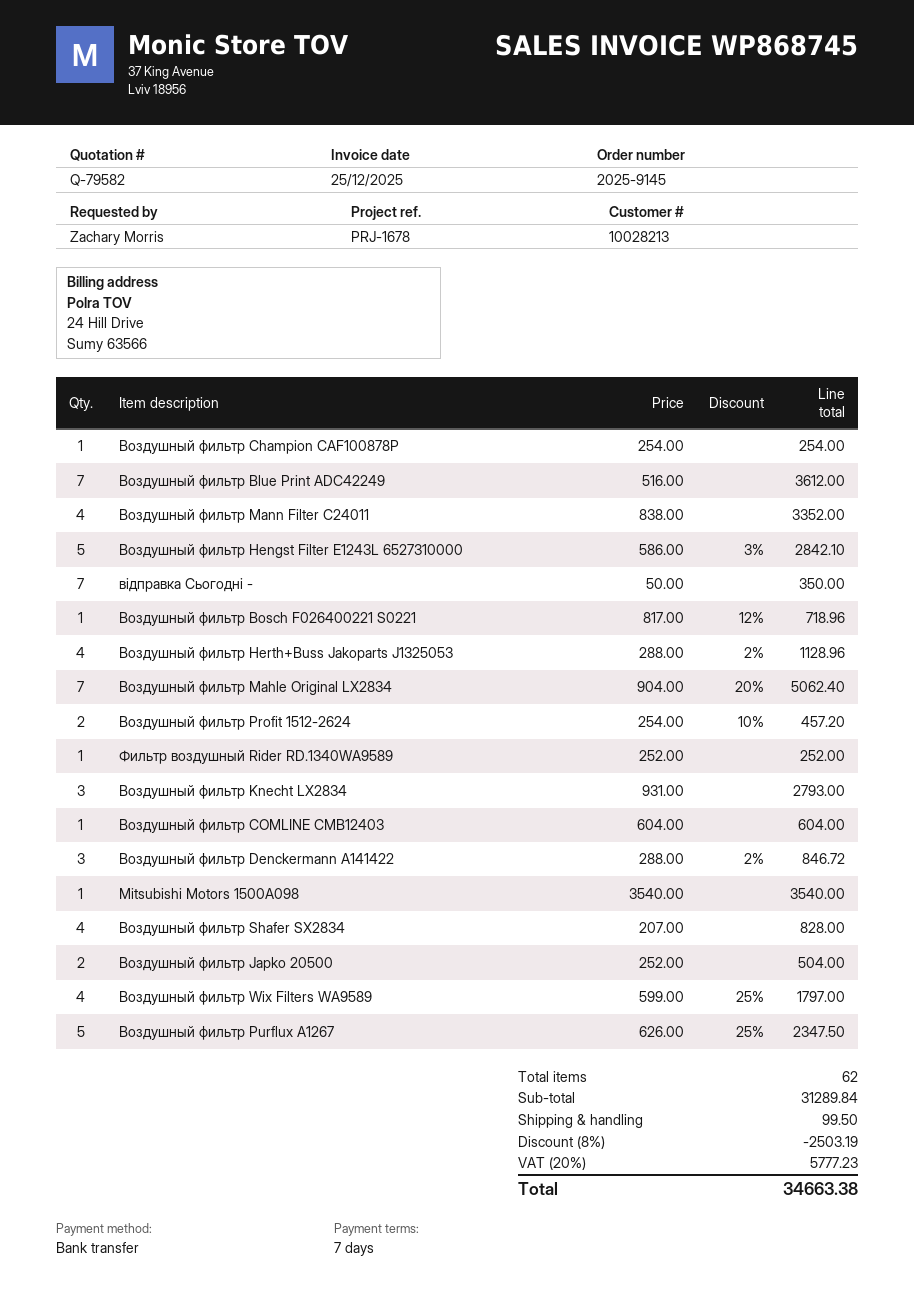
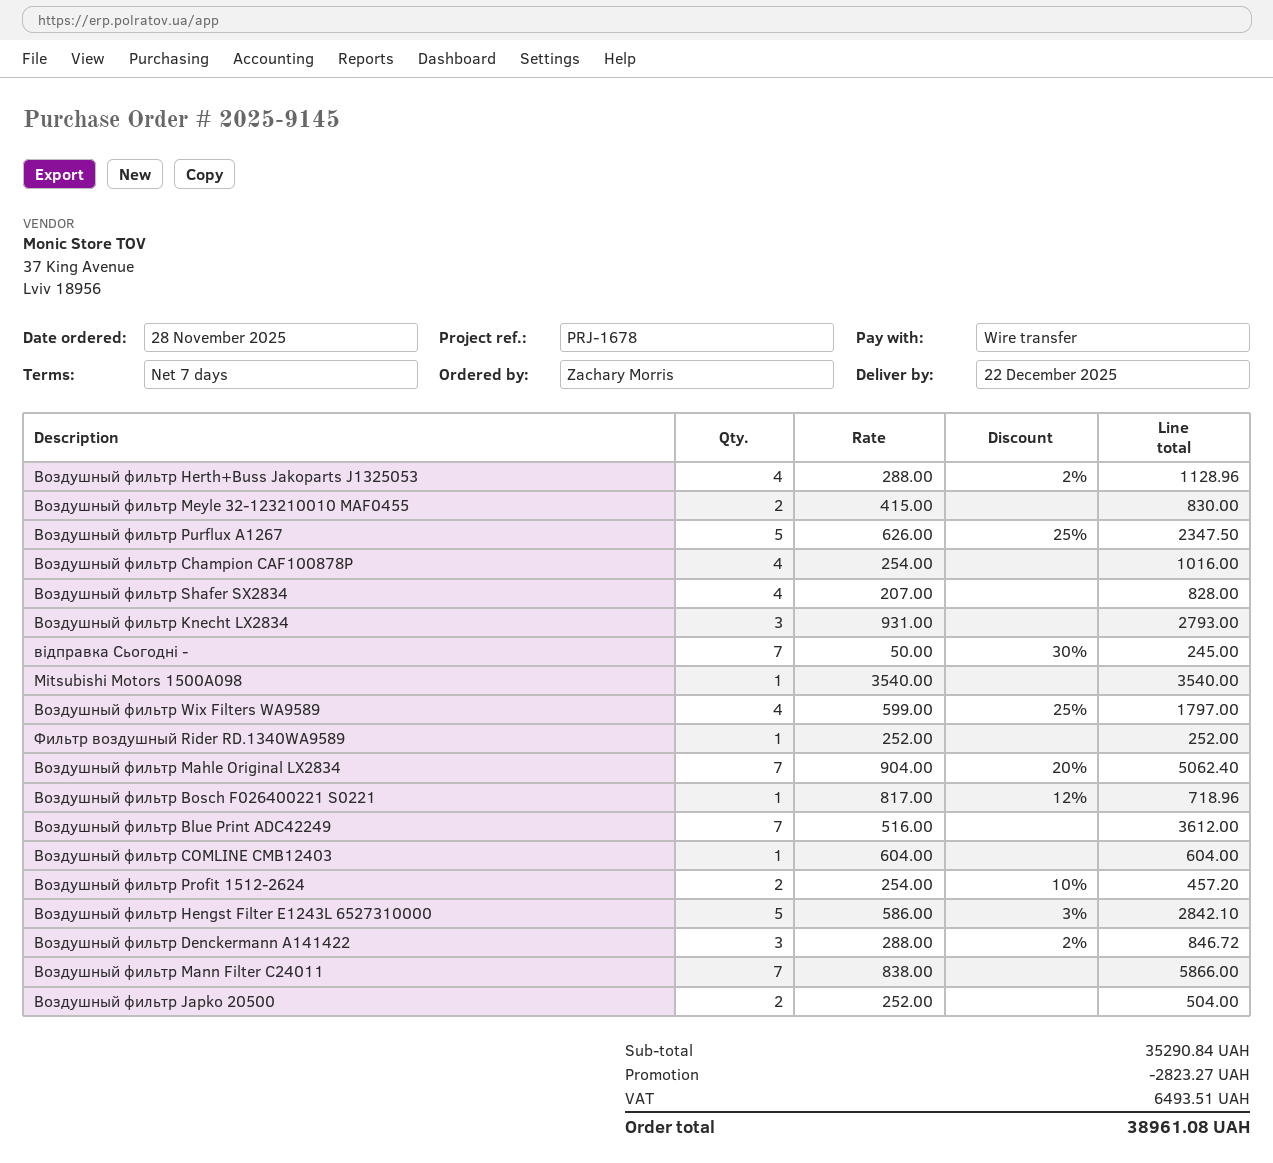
Воздушный фильтр Champion CAF100878P: 1 x 254.00 = 254.00 -> 4 x 254.00 = 1016.00
Воздушный фильтр Mann Filter C24011: 4 x 838.00 = 3352.00 -> 7 x 838.00 = 5866.00
відправка Сьогодні -: 7 x 50.00 = 350.00 -> 7 x 50.00 - 30% = 245.00
Воздушный фильтр Meyle 32-123210010 MAF0455: none -> 2 x 415.00 = 830.00
subtotal: 31289.84 -> 35290.84
discount: 2503.19 -> 2823.27
shipping: 99.50 -> none
tax: 5777.23 -> 6493.51
total: 34663.38 -> 38961.08

